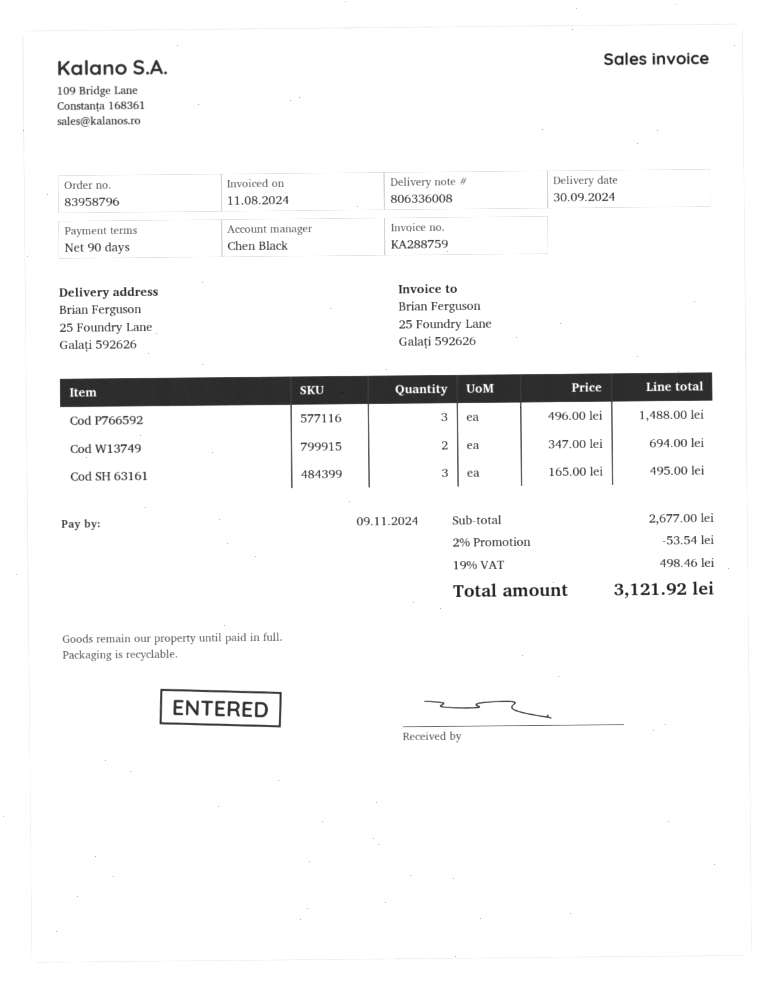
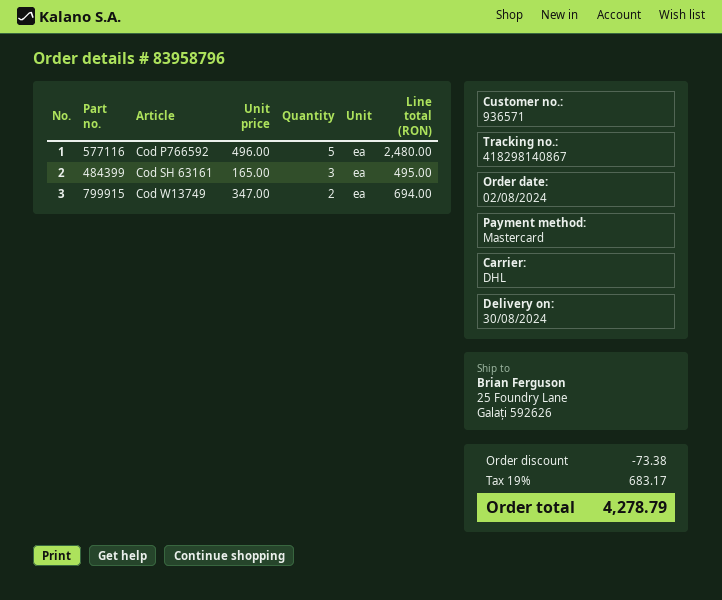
delivery date: 2024-09-30 -> 2024-08-30
Cod P766592: 3 x 496.00 = 1488.00 -> 5 x 496.00 = 2480.00
discount: 53.54 -> 73.38
tax: 19% = 498.46 -> 19% = 683.17
total: 3121.92 -> 4278.79

